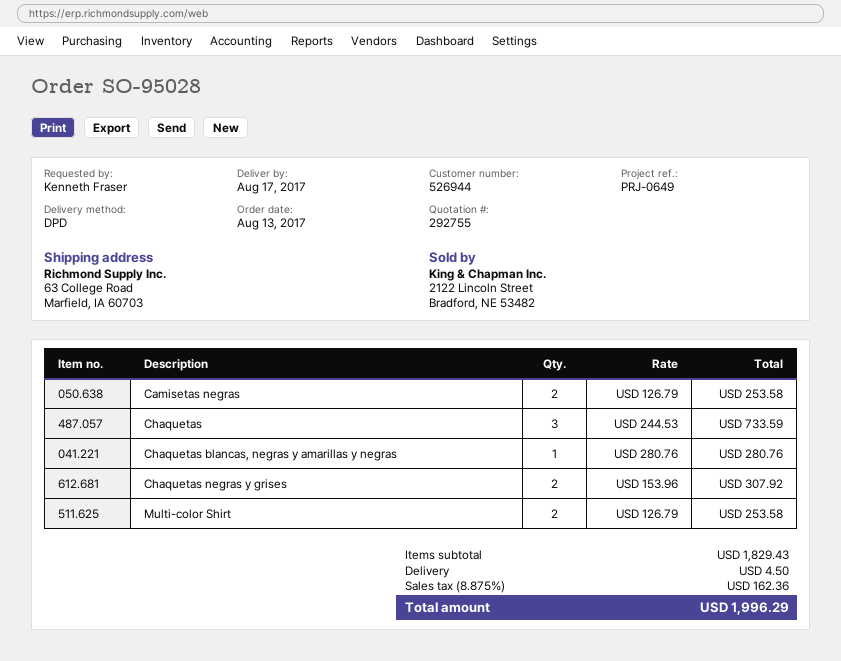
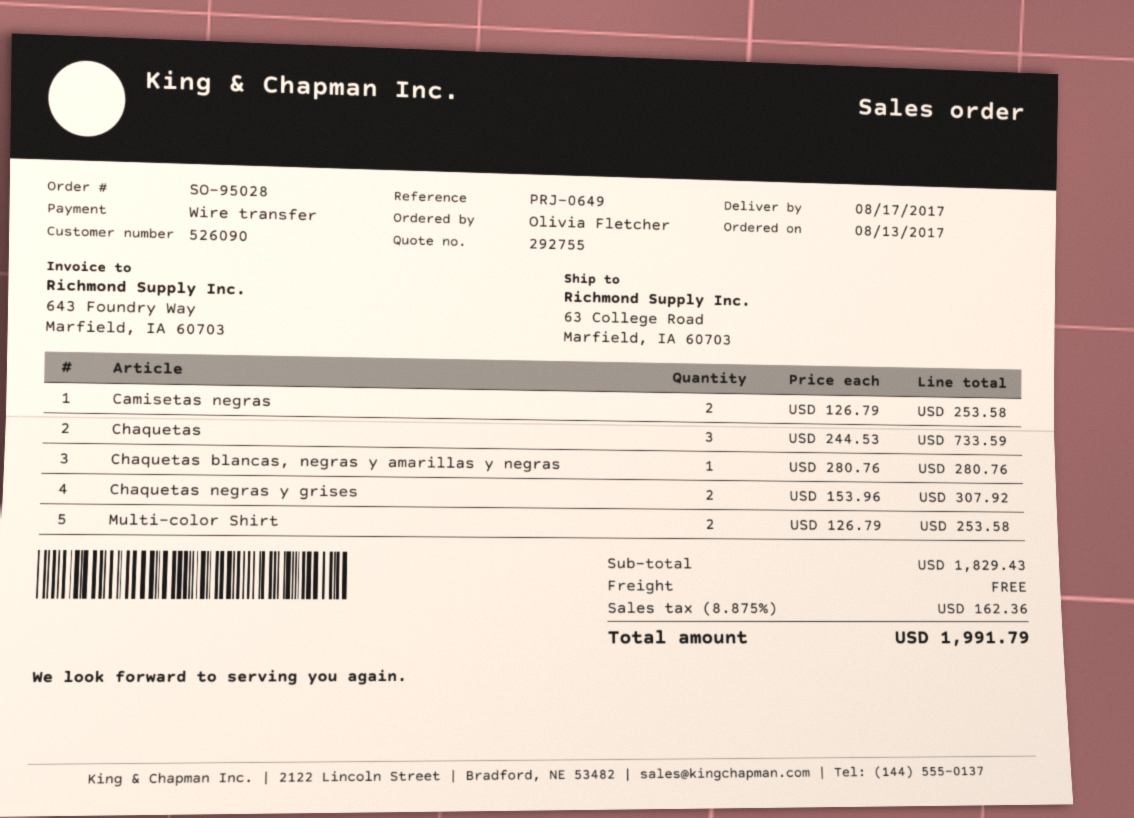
customer number: 526944 -> 526090
ordered by: Kenneth Fraser -> Olivia Fletcher
shipping: 4.50 -> 0.00
total: 1996.29 -> 1991.79

